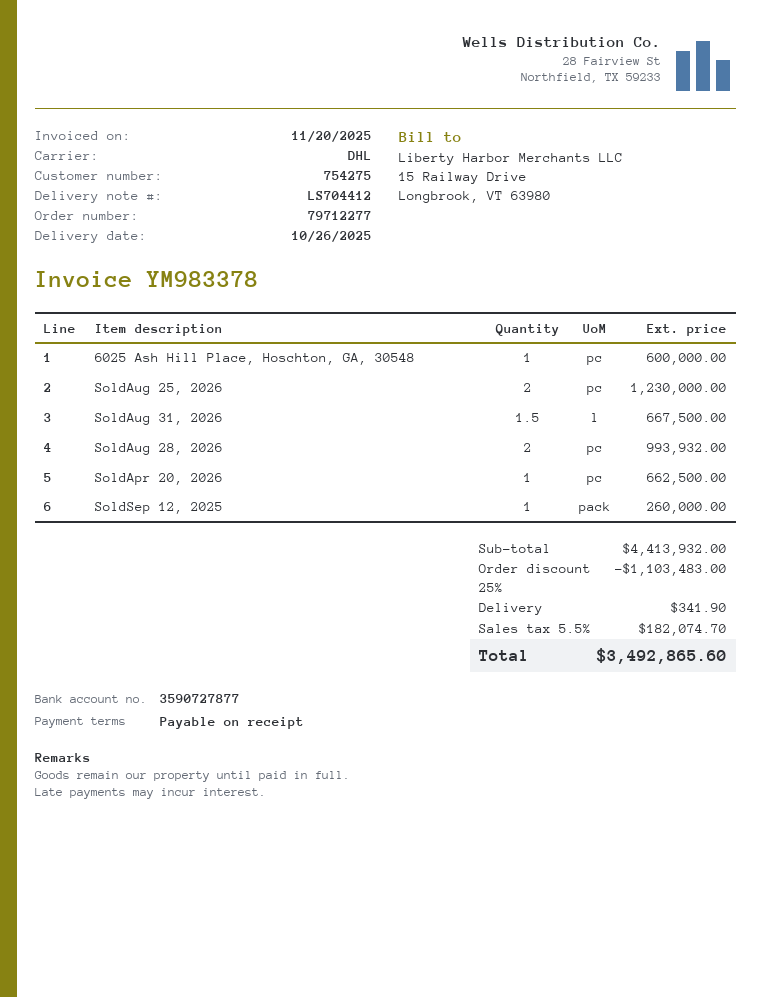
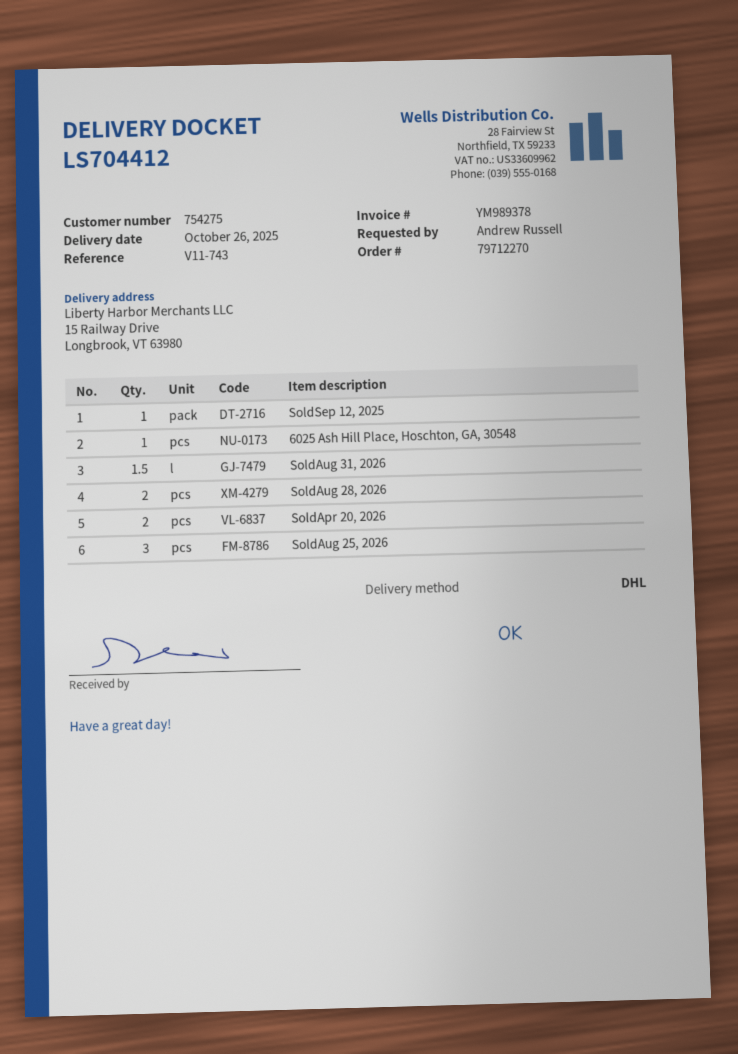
order number: 79712277 -> 79712270
invoice number: YM983378 -> YM989378
SoldAug 25, 2026: 2 -> 3
SoldApr 20, 2026: 1 -> 2

